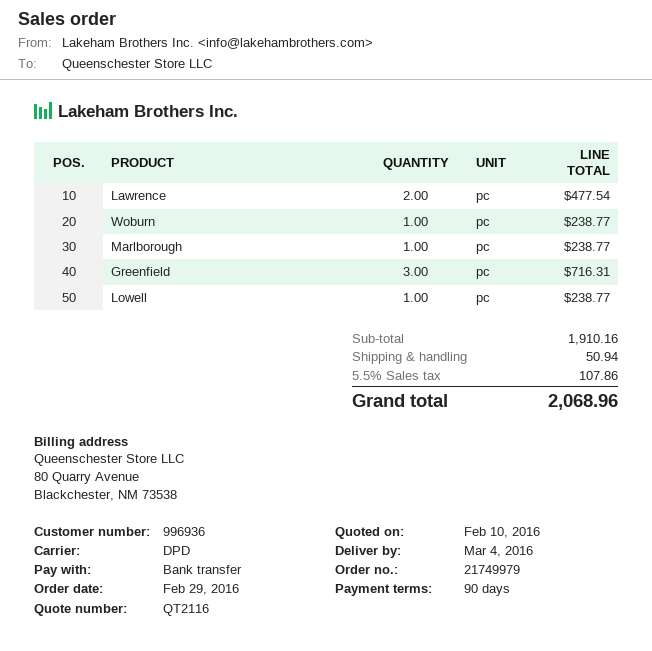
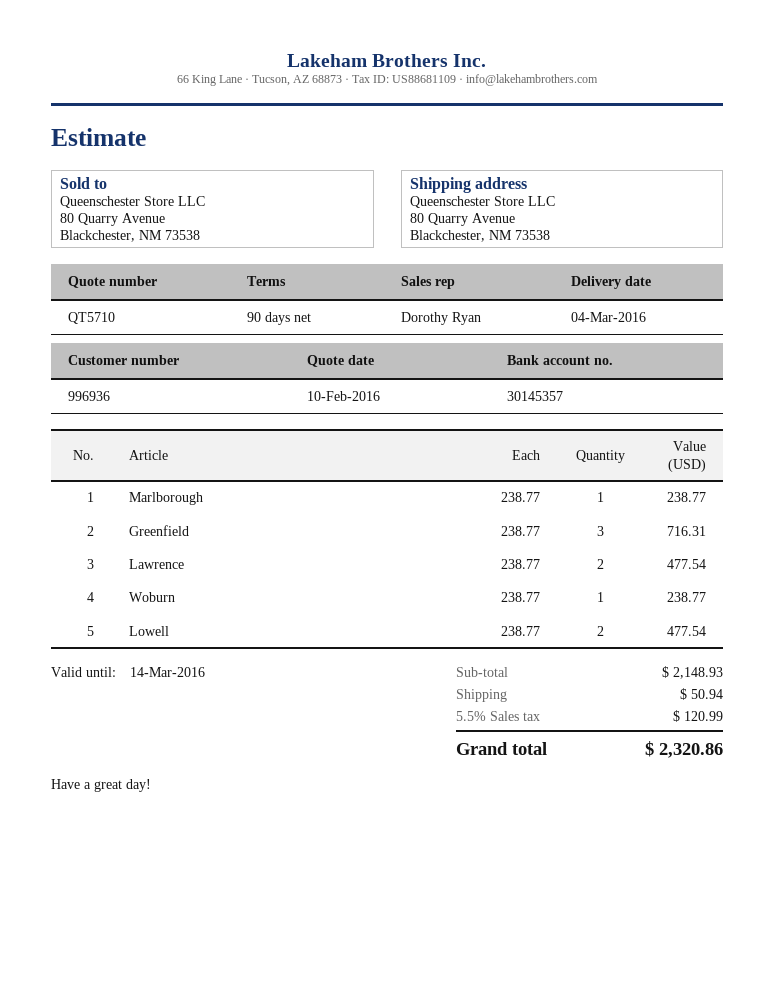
quote number: QT2116 -> QT5710
Lowell: 1 for 238.77 -> 2 for 477.54
subtotal: 1910.16 -> 2148.93
tax: 5.5% = 107.86 -> 5.5% = 120.99
total: 2068.96 -> 2320.86

